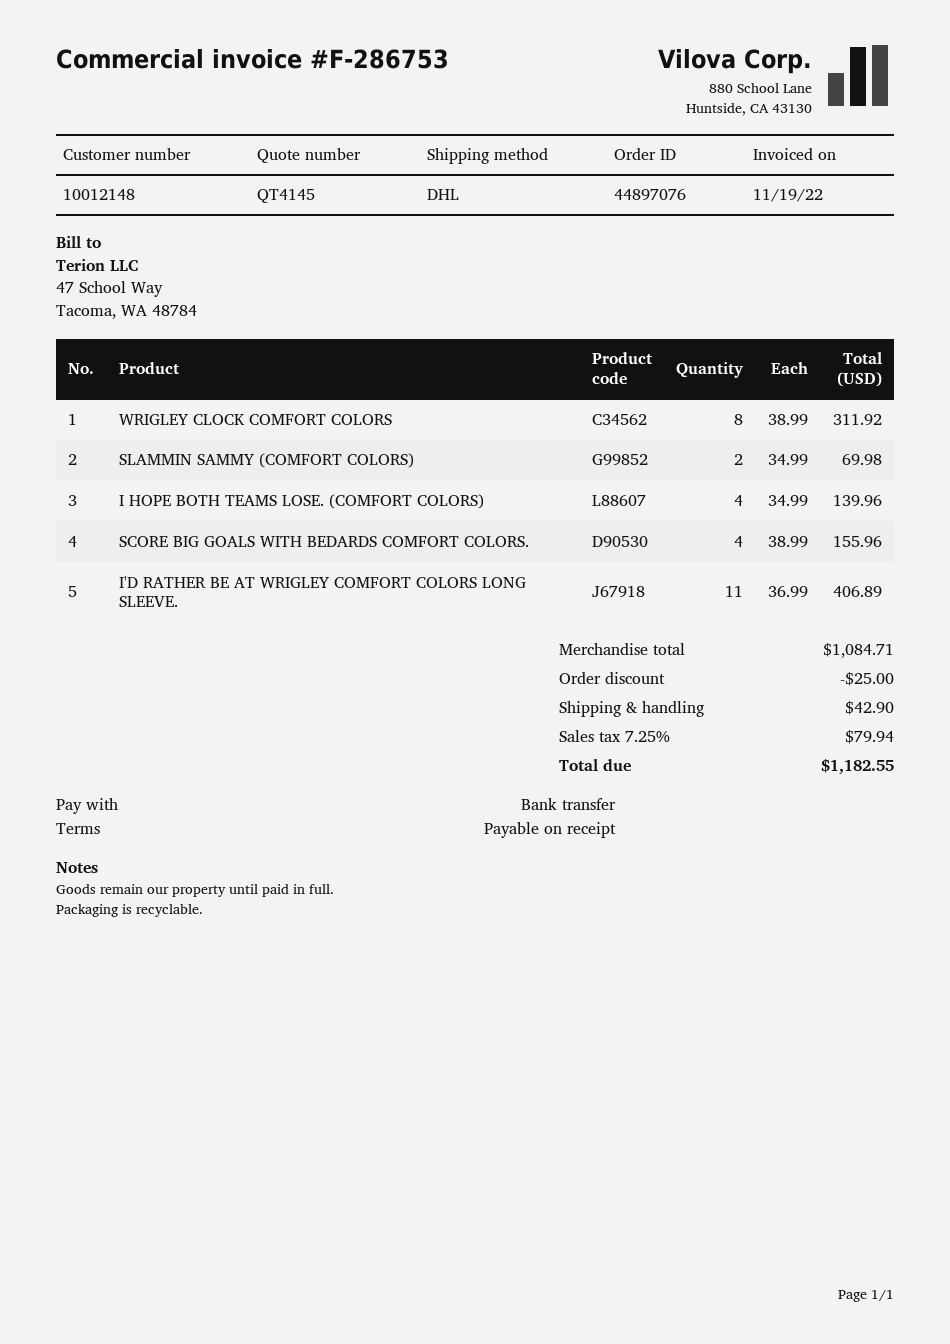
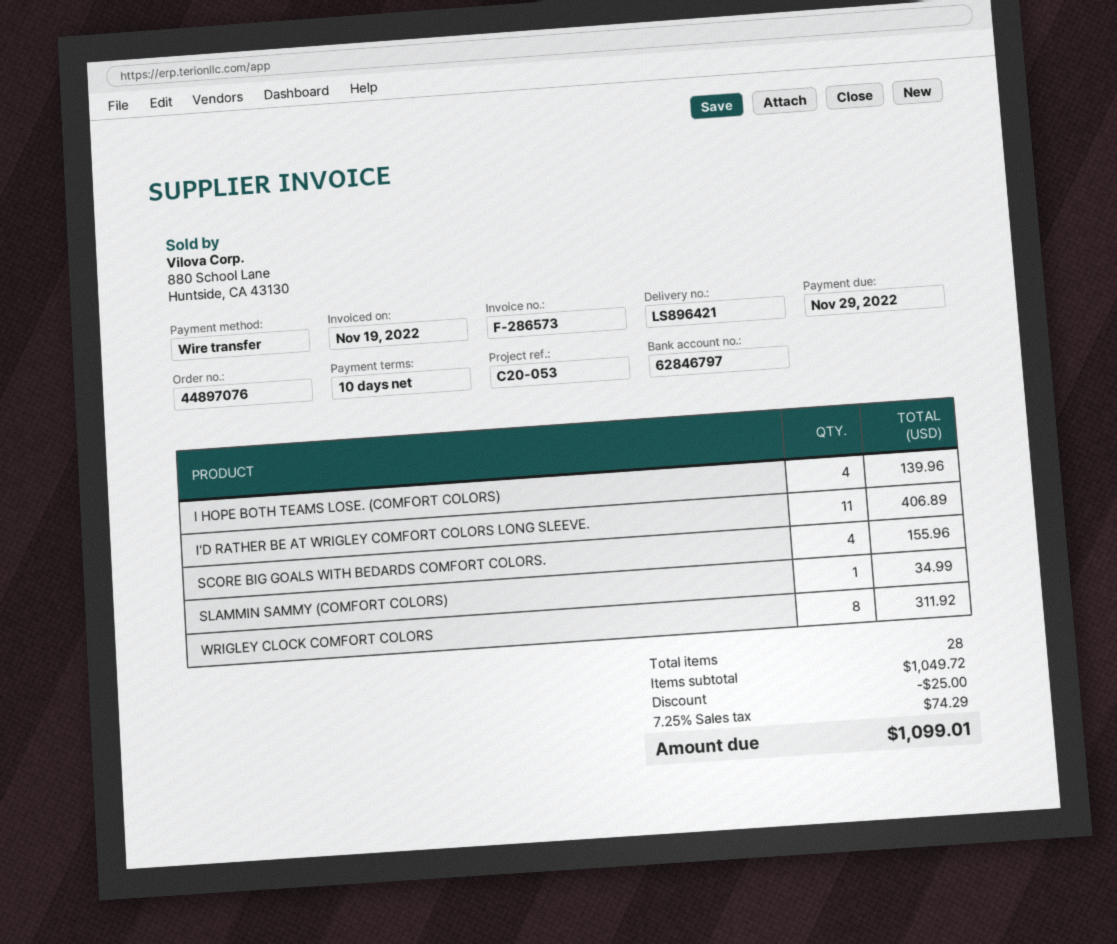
invoice number: F-286753 -> F-286573
payment terms: on receipt -> 10 days
SLAMMIN SAMMY (COMFORT COLORS): 2 for 69.98 -> 1 for 34.99
subtotal: 1084.71 -> 1049.72
shipping: 42.90 -> none
tax: 7.25% = 79.94 -> 7.25% = 74.29
total: 1182.55 -> 1099.01

